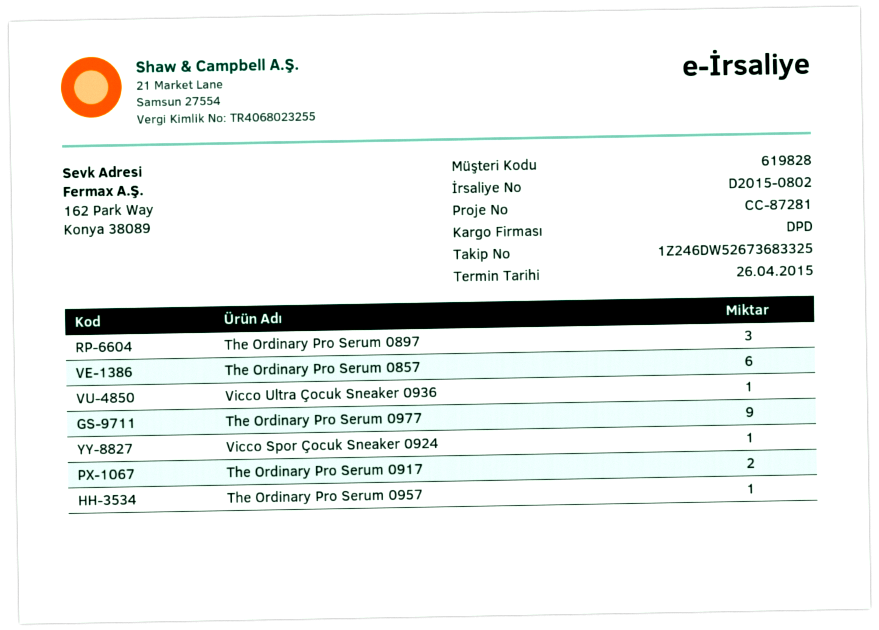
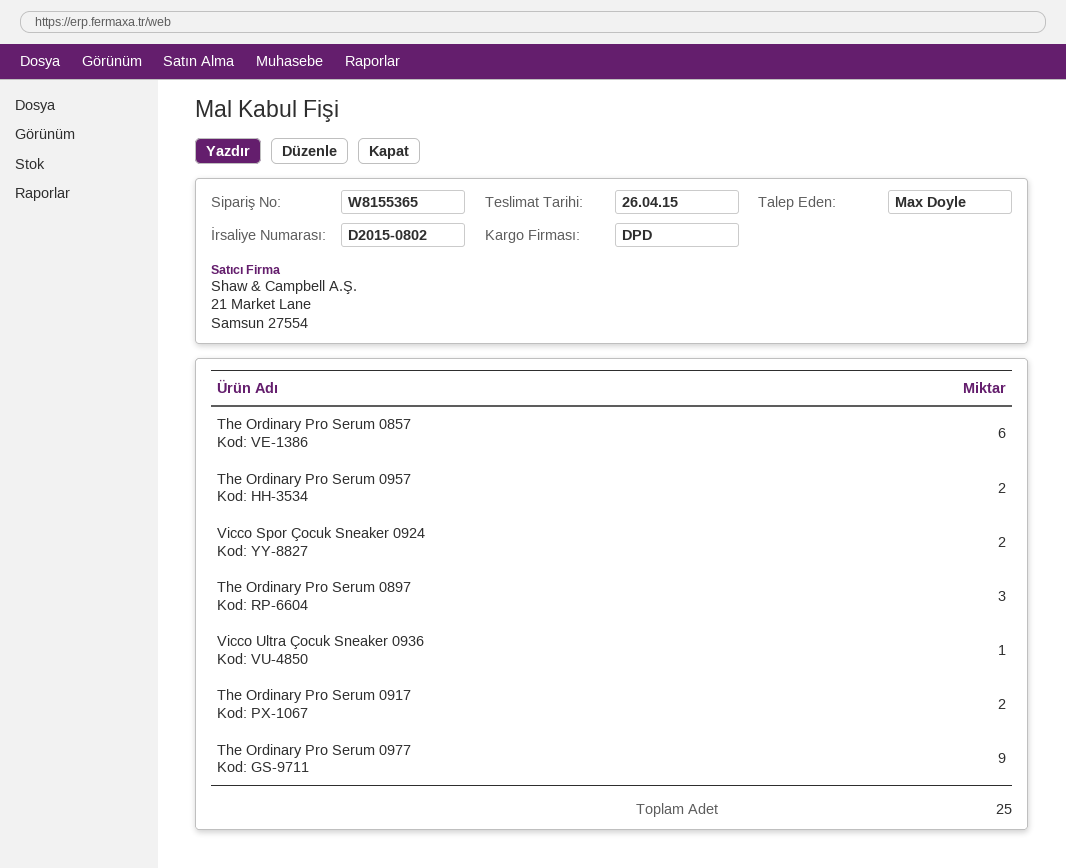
Vicco Spor Çocuk Sneaker 0924: 1 -> 2
The Ordinary Pro Serum 0957: 1 -> 2

